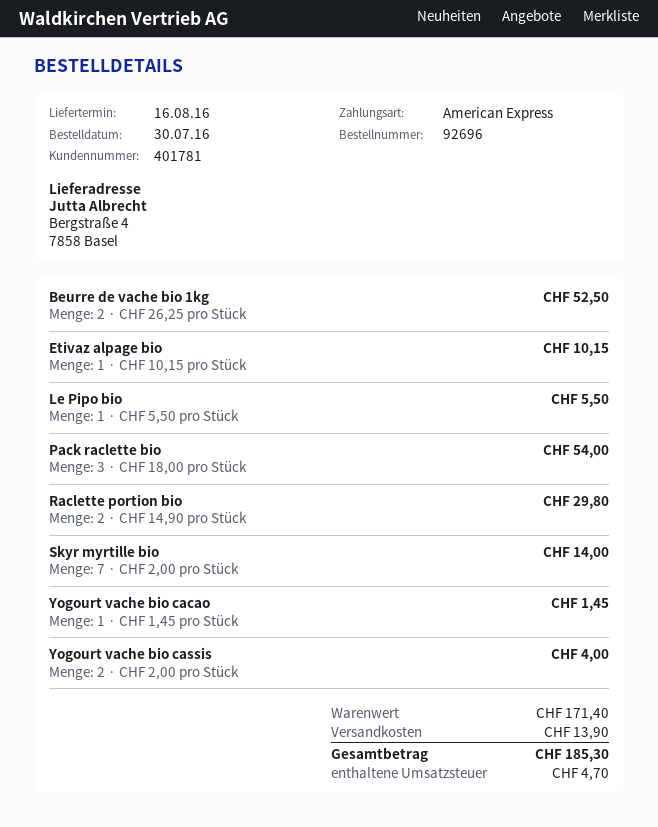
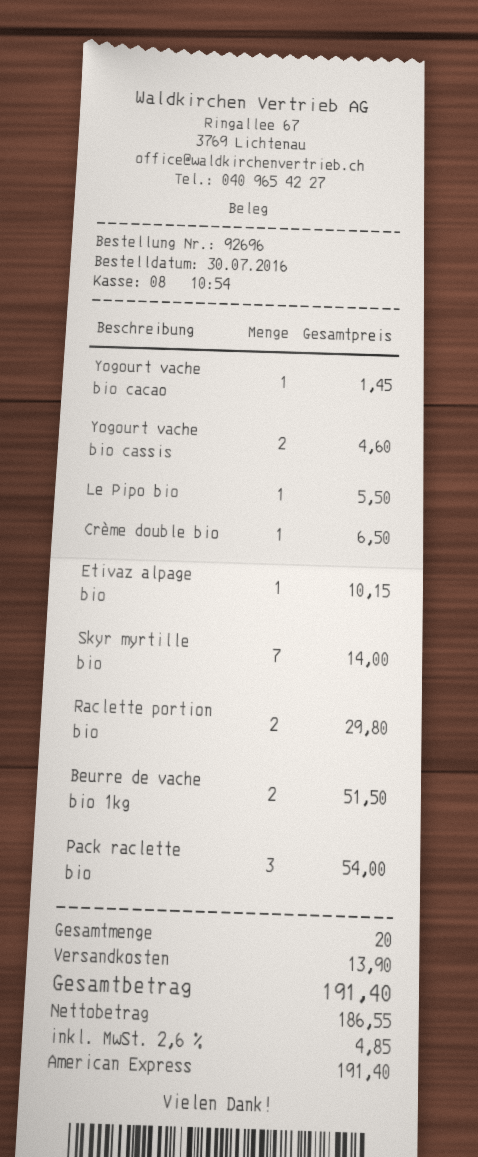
Beurre de vache bio 1kg: 2 for 52.50 -> 2 for 51.50
Yogourt vache bio cassis: 2 for 4.00 -> 2 for 4.60
Crème double bio: none -> 1 for 6.50
tax: 4.70 -> 4.85
total: 185.30 -> 191.40

